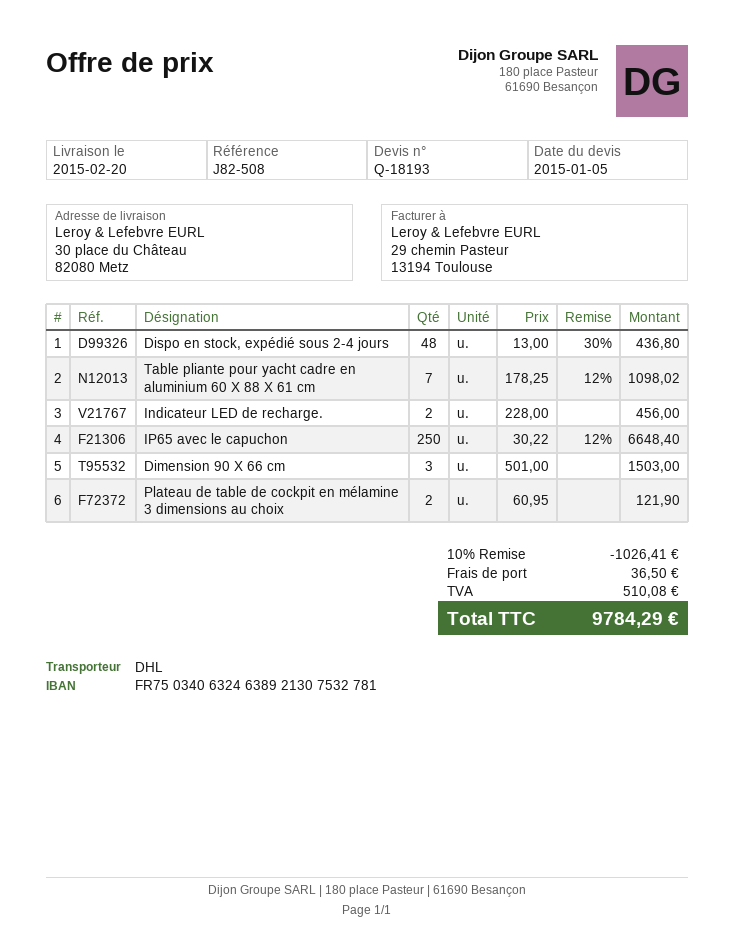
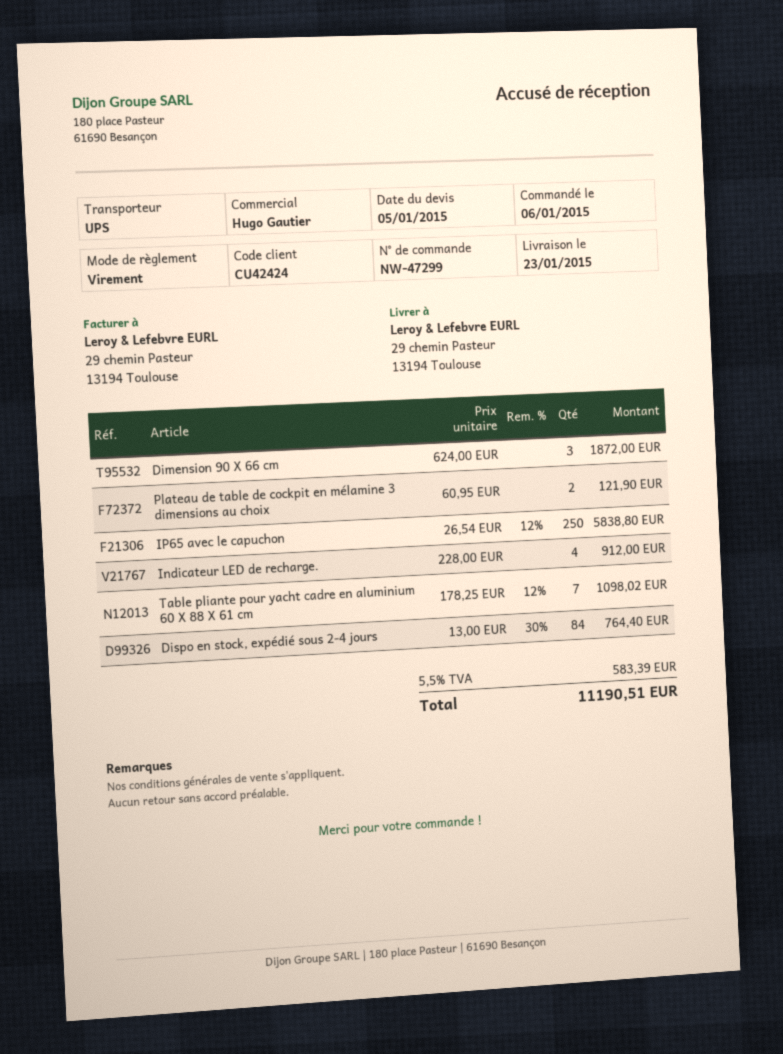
delivery date: 2015-02-20 -> 2015-01-23
shipping method: DHL -> UPS
ship to: 30 place du Château, 82080 Metz -> 29 chemin Pasteur, 13194 Toulouse
Dispo en stock, expédié sous 2-4 jours: 48 x 13.00 - 30% = 436.80 -> 84 x 13.00 - 30% = 764.40
Indicateur LED de recharge.: 2 x 228.00 = 456.00 -> 4 x 228.00 = 912.00
IP65 avec le capuchon: 250 x 30.22 - 12% = 6648.40 -> 250 x 26.54 - 12% = 5838.80
Dimension 90 X 66 cm: 3 x 501.00 = 1503.00 -> 3 x 624.00 = 1872.00
discount: 10% = 1026.41 -> none
shipping: 36.50 -> none
tax: 510.08 -> 583.39
total: 9784.29 -> 11190.51

